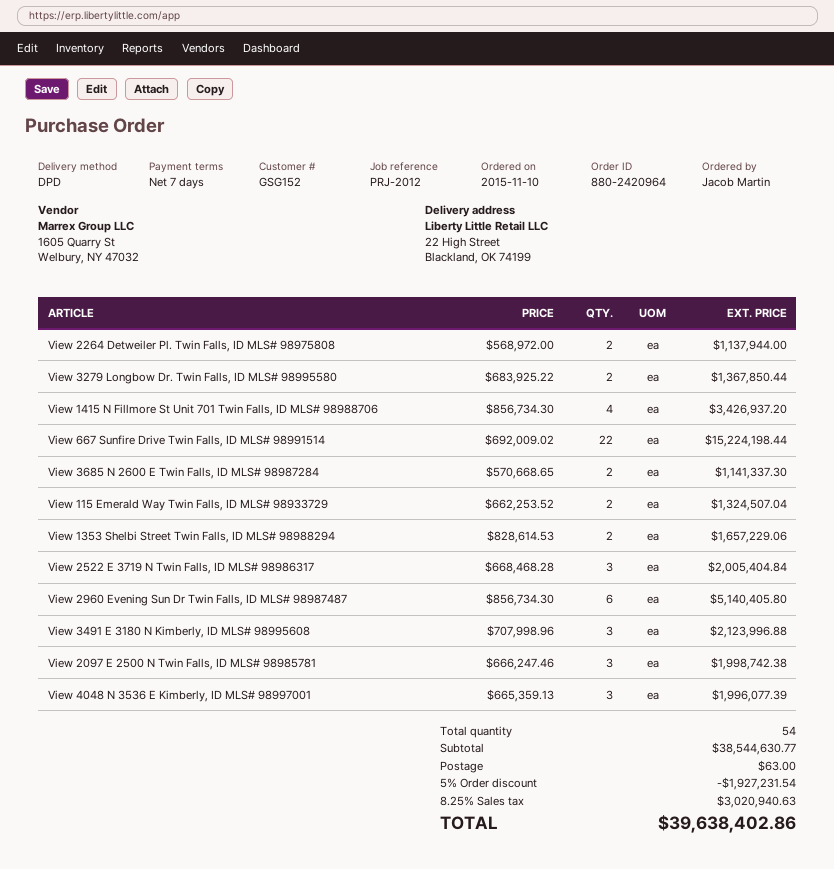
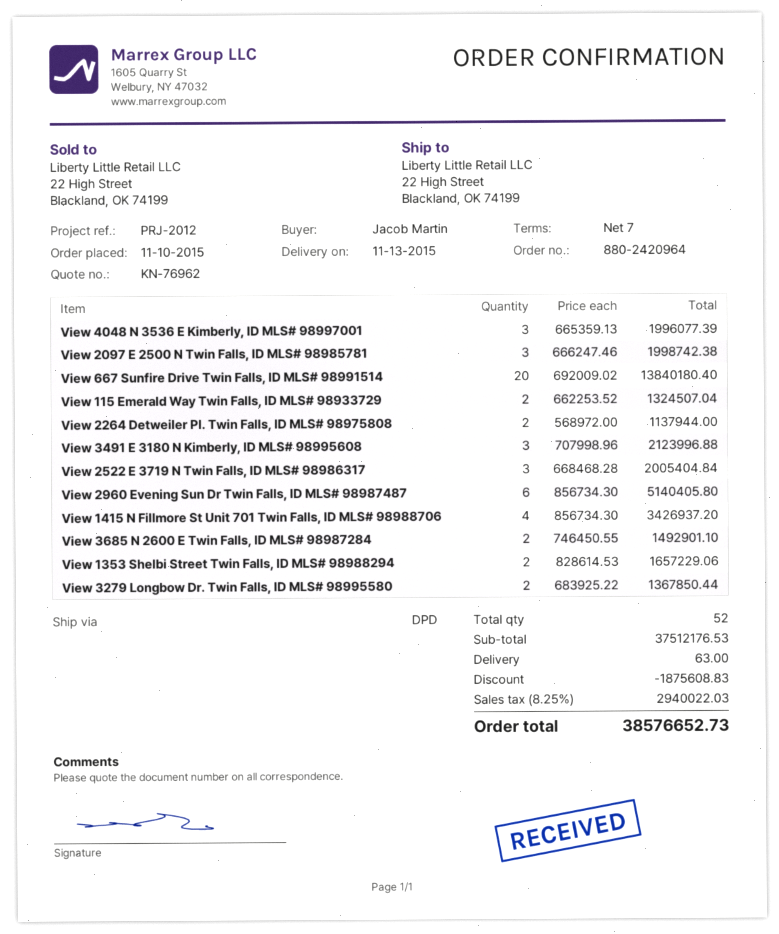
View 667 Sunfire Drive Twin Falls, ID MLS# 98991514: 22 x 692009.02 = 15224198.44 -> 20 x 692009.02 = 13840180.40
View 3685 N 2600 E Twin Falls, ID MLS# 98987284: 2 x 570668.65 = 1141337.30 -> 2 x 746450.55 = 1492901.10
total quantity: 54 -> 52
subtotal: 38544630.77 -> 37512176.53
discount: 1927231.54 -> 1875608.83
tax: 8.25% = 3020940.63 -> 8.25% = 2940022.03
total: 39638402.86 -> 38576652.73

